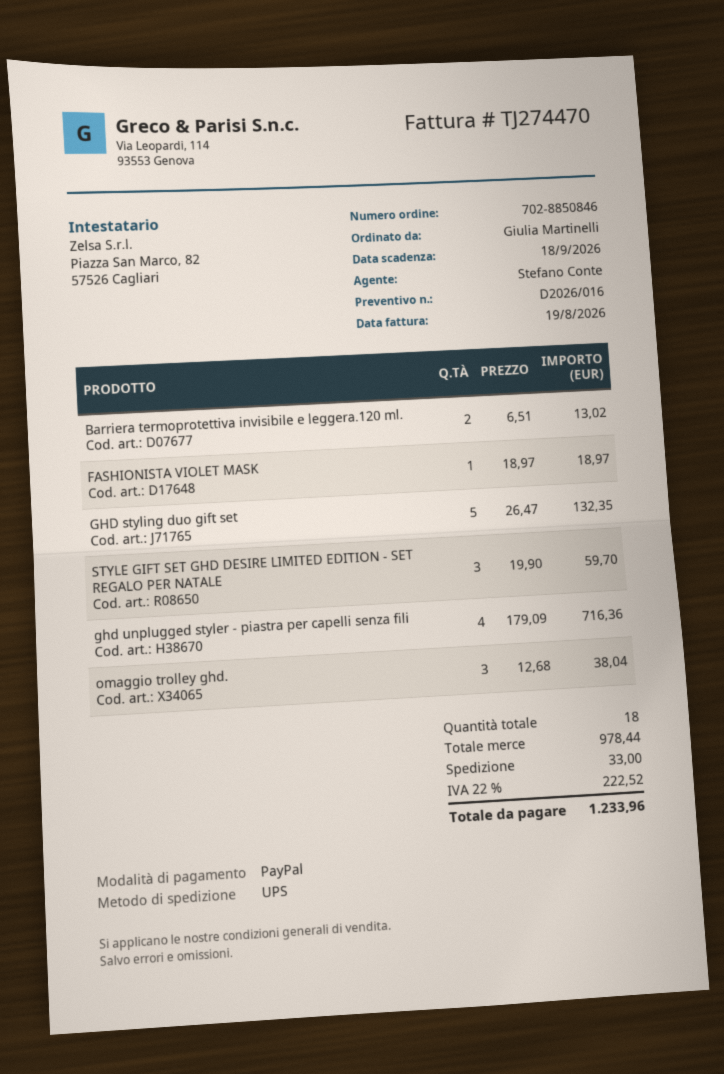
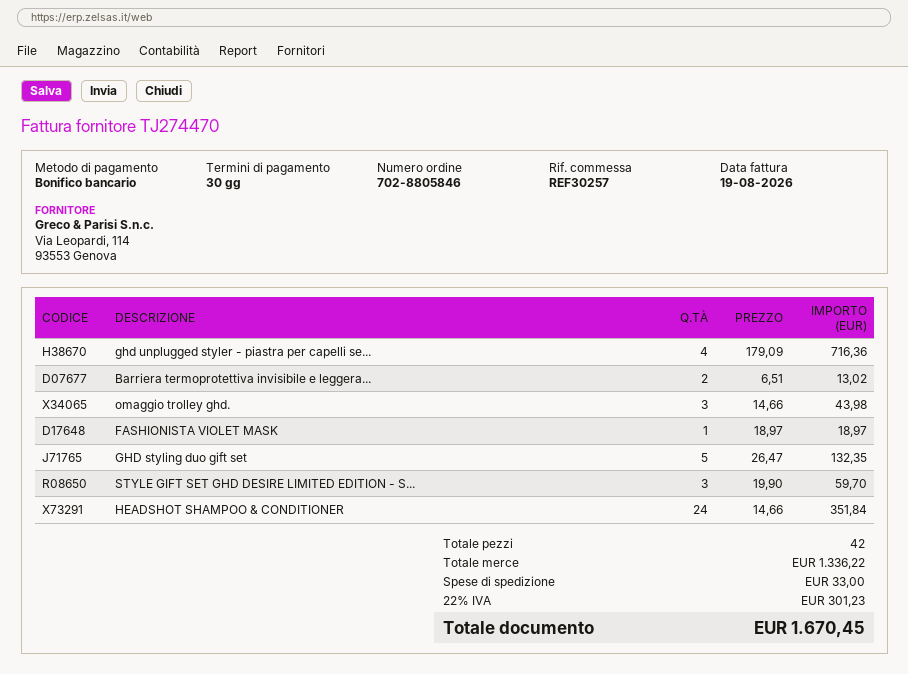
order number: 702-8850846 -> 702-8805846
payment method: PayPal -> bank transfer
omaggio trolley ghd.: 3 x 12.68 = 38.04 -> 3 x 14.66 = 43.98
HEADSHOT SHAMPOO & CONDITIONER: none -> 24 x 14.66 = 351.84
total quantity: 18 -> 42
subtotal: 978.44 -> 1336.22
tax: 22% = 222.52 -> 22% = 301.23
total: 1233.96 -> 1670.45

